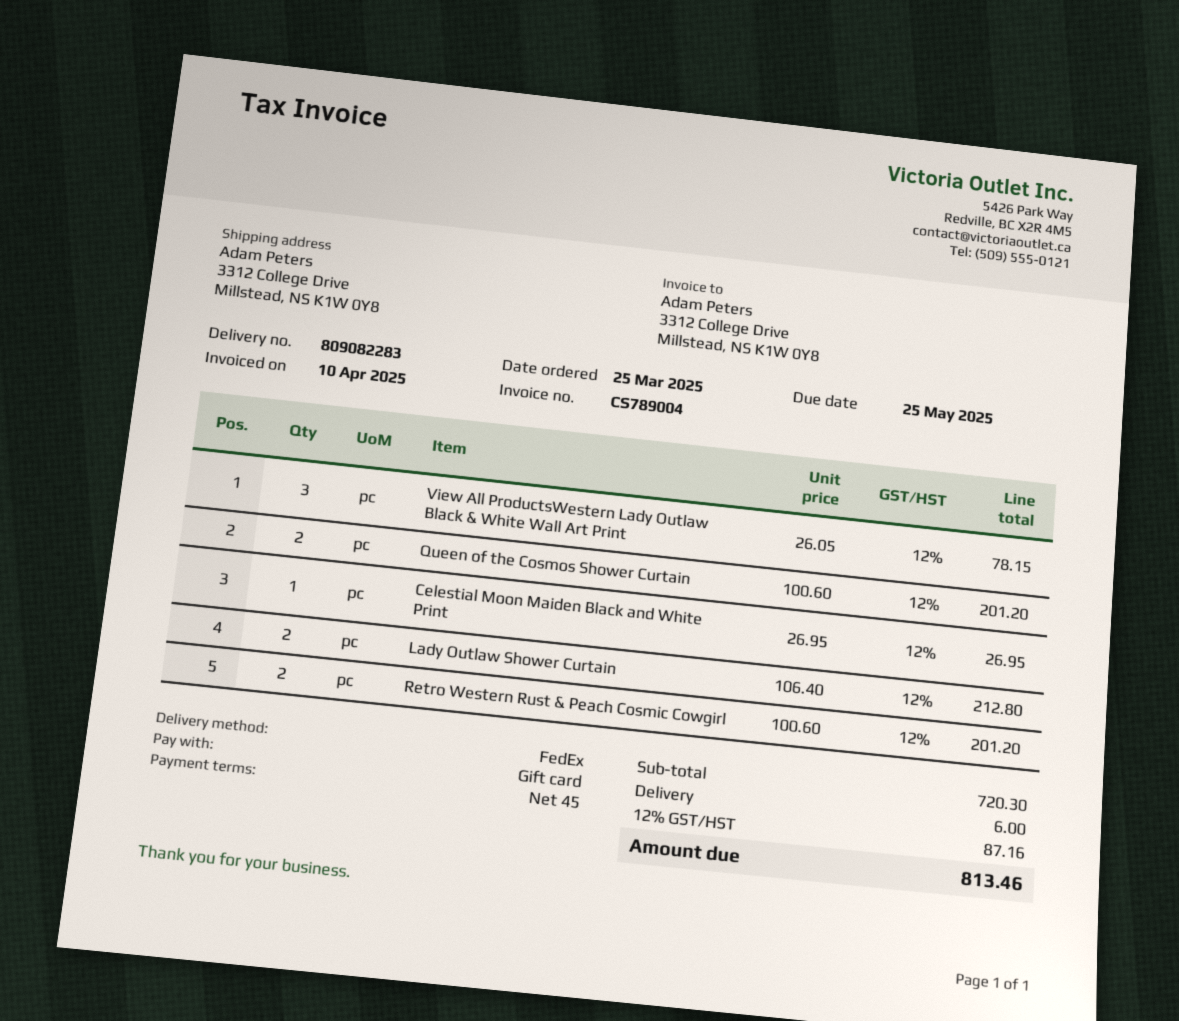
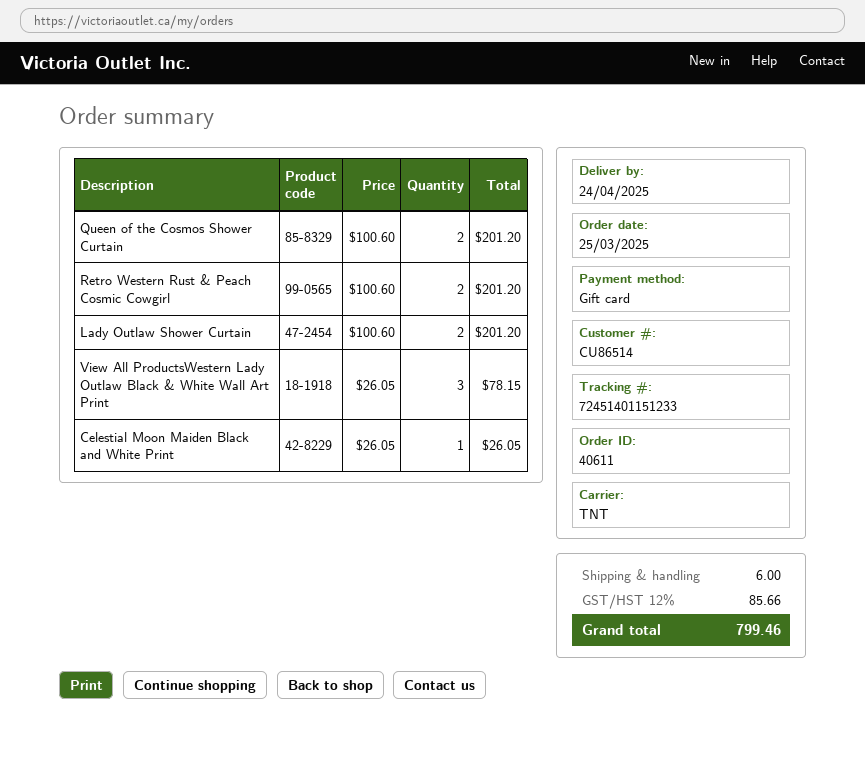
shipping method: FedEx -> TNT
Celestial Moon Maiden Black and White Print: 1 x 26.95 = 26.95 -> 1 x 26.05 = 26.05
Lady Outlaw Shower Curtain: 2 x 106.40 = 212.80 -> 2 x 100.60 = 201.20
tax: 12% = 87.16 -> 12% = 85.66
total: 813.46 -> 799.46

